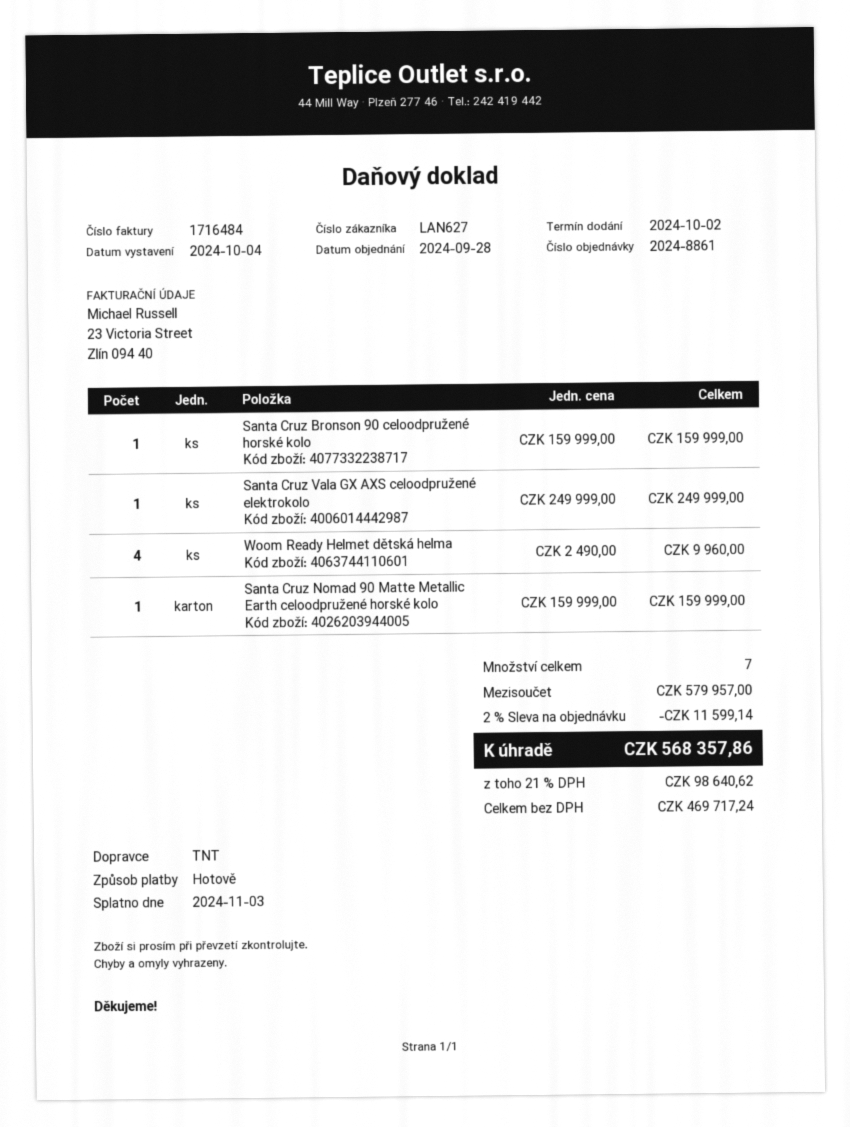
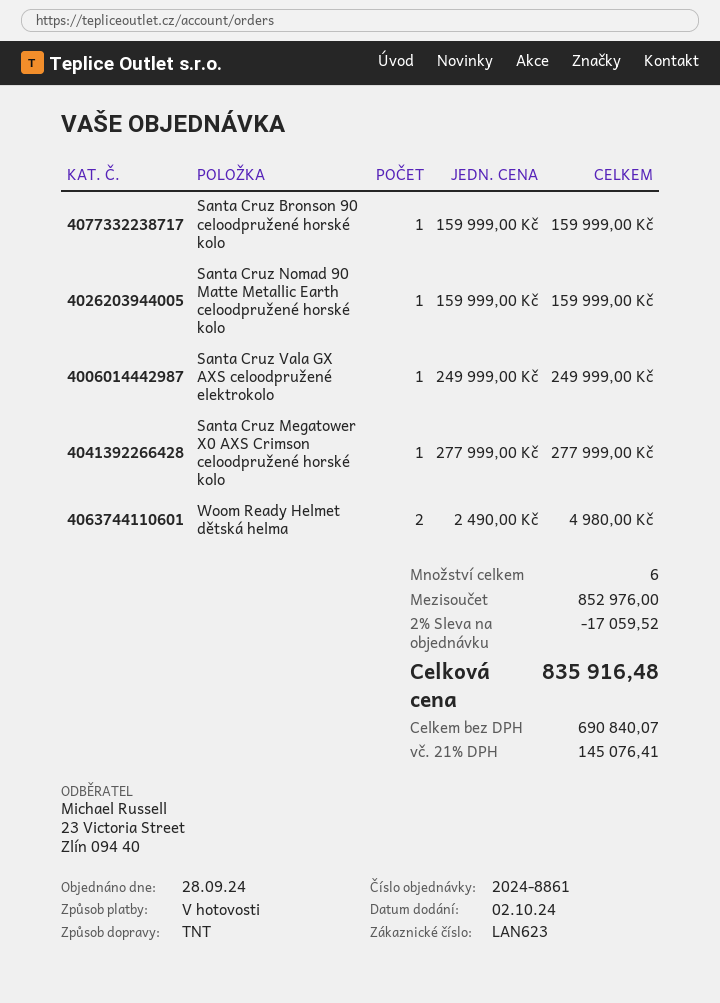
customer number: LAN627 -> LAN623
Woom Ready Helmet dětská helma: 4 x 2490.00 = 9960.00 -> 2 x 2490.00 = 4980.00
Santa Cruz Megatower X0 AXS Crimson celoodpružené horské kolo: none -> 1 x 277999.00 = 277999.00
total quantity: 7 -> 6
subtotal: 579957.00 -> 852976.00
discount: 2% = 11599.14 -> 2% = 17059.52
net: 469717.24 -> 690840.07
tax: 21% = 98640.62 -> 21% = 145076.41
total: 568357.86 -> 835916.48

